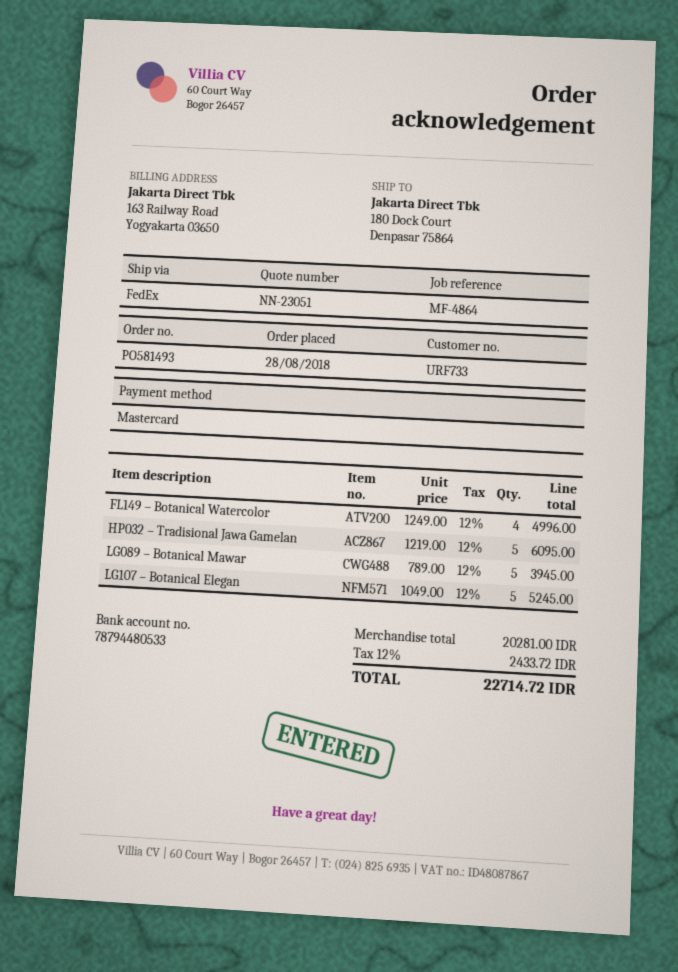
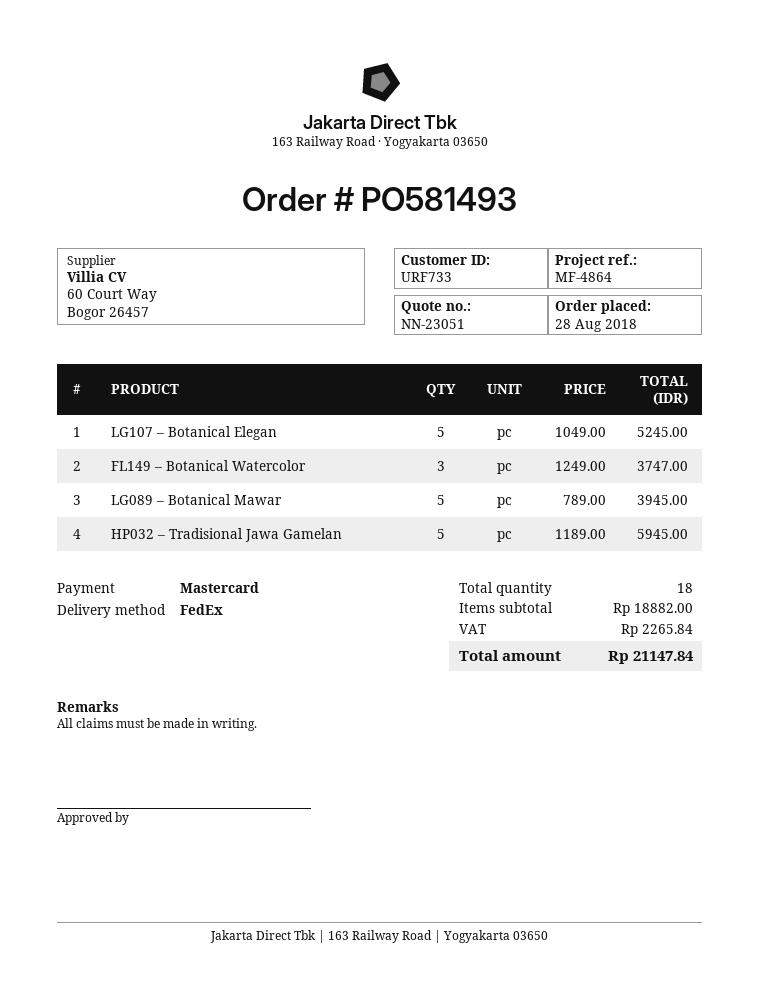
FL149 – Botanical Watercolor: 4 x 1249.00 = 4996.00 -> 3 x 1249.00 = 3747.00
HP032 – Tradisional Jawa Gamelan: 5 x 1219.00 = 6095.00 -> 5 x 1189.00 = 5945.00
subtotal: 20281.00 -> 18882.00
tax: 2433.72 -> 2265.84
total: 22714.72 -> 21147.84

